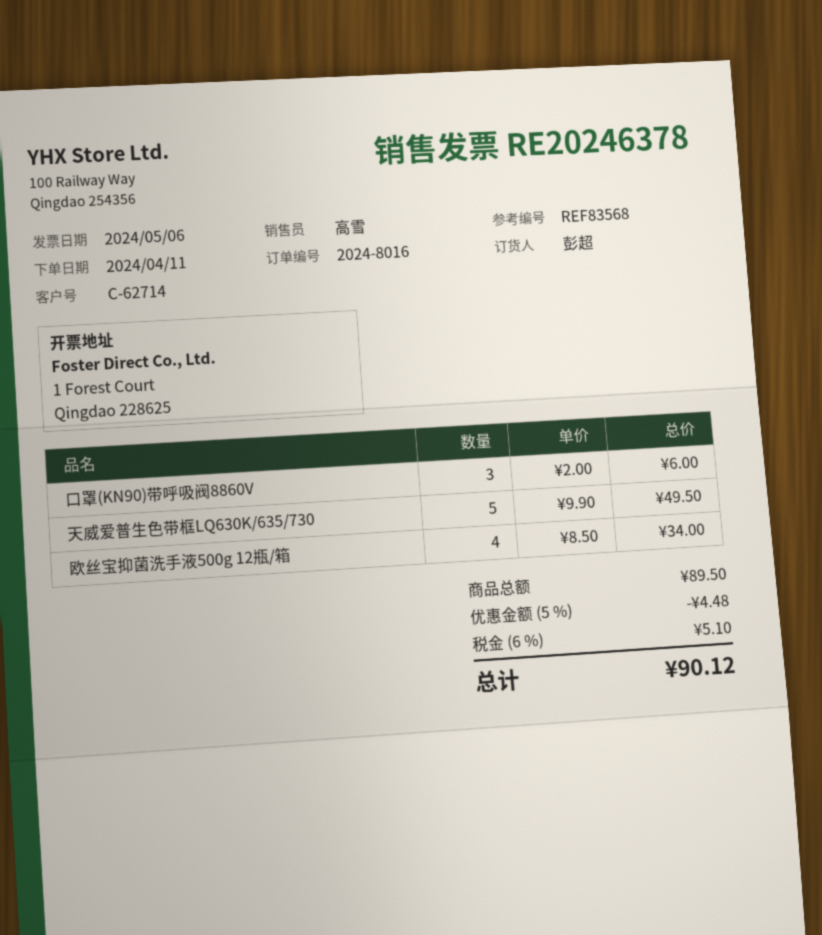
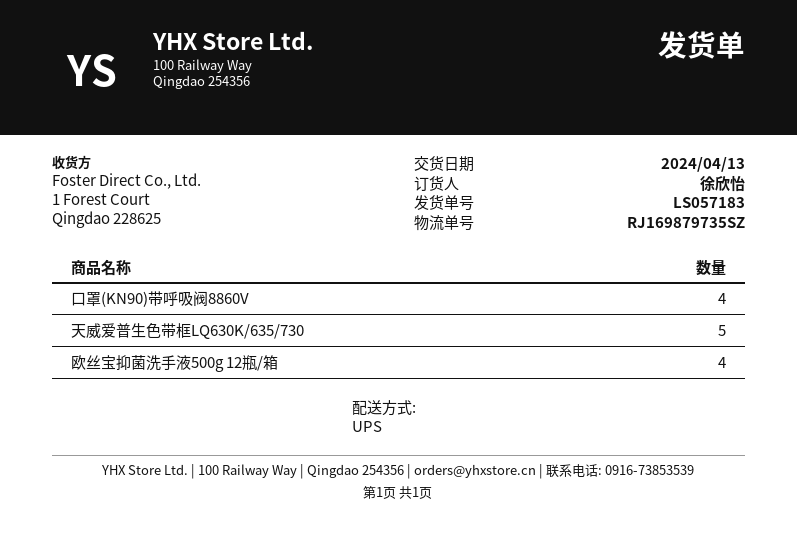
ordered by: 彭超 -> 徐欣怡
口罩(KN90)带呼吸阀8860V: 3 -> 4

